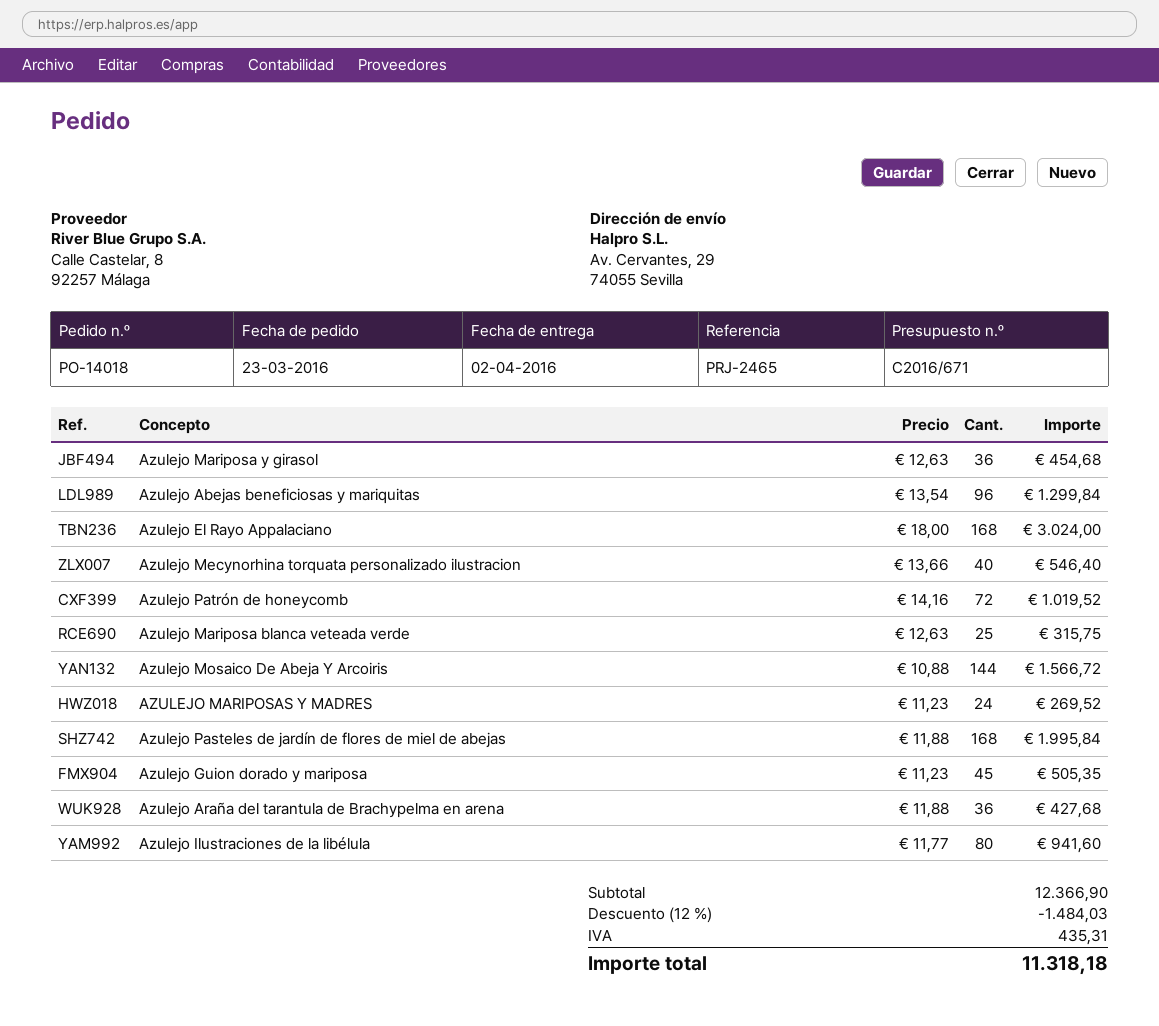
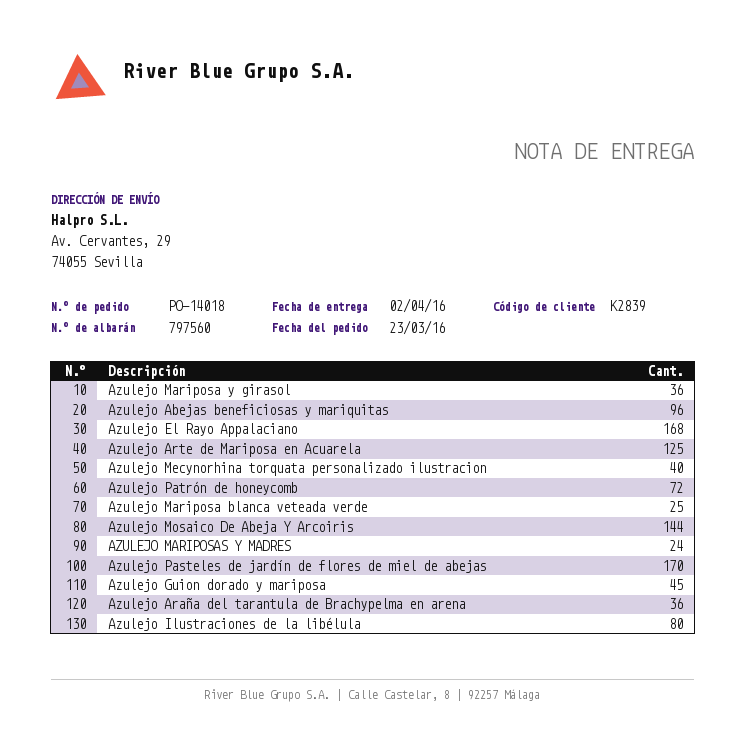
Azulejo Pasteles de jardín de flores de miel de abejas: 168 -> 170
Azulejo Arte de Mariposa en Acuarela: none -> 125

